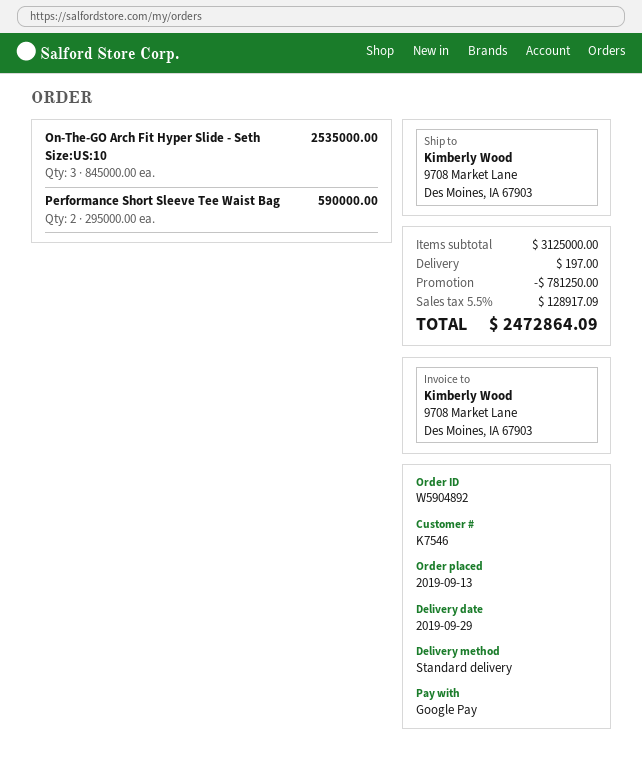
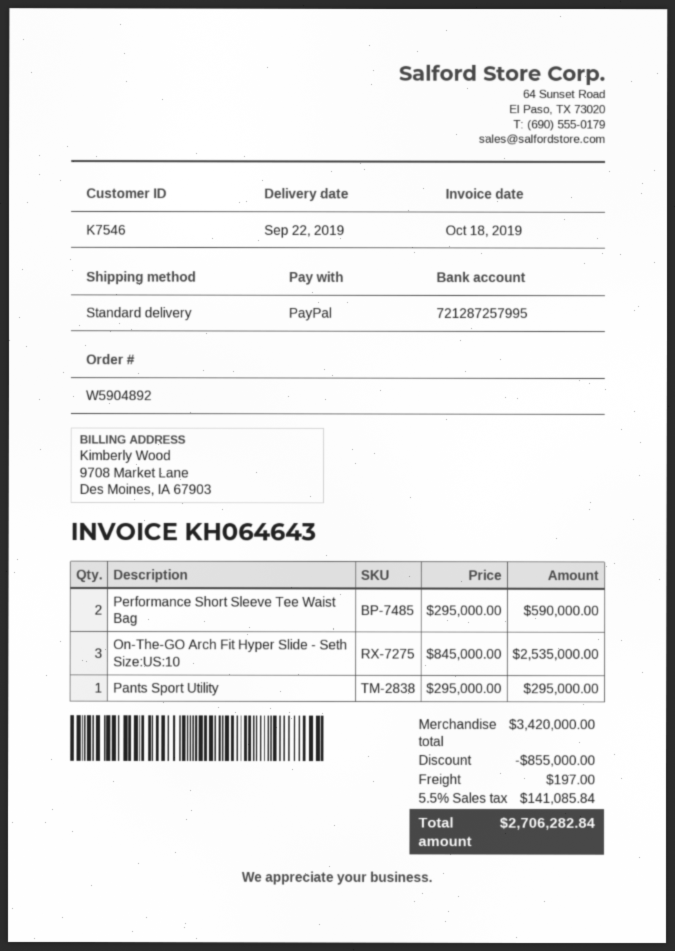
delivery date: 2019-09-29 -> 2019-09-22
payment method: Google Pay -> PayPal
Pants Sport Utility: none -> 1 x 295000.00 = 295000.00
subtotal: 3125000.00 -> 3420000.00
discount: 781250.00 -> 855000.00
tax: 5.5% = 128917.09 -> 5.5% = 141085.84
total: 2472864.09 -> 2706282.84

